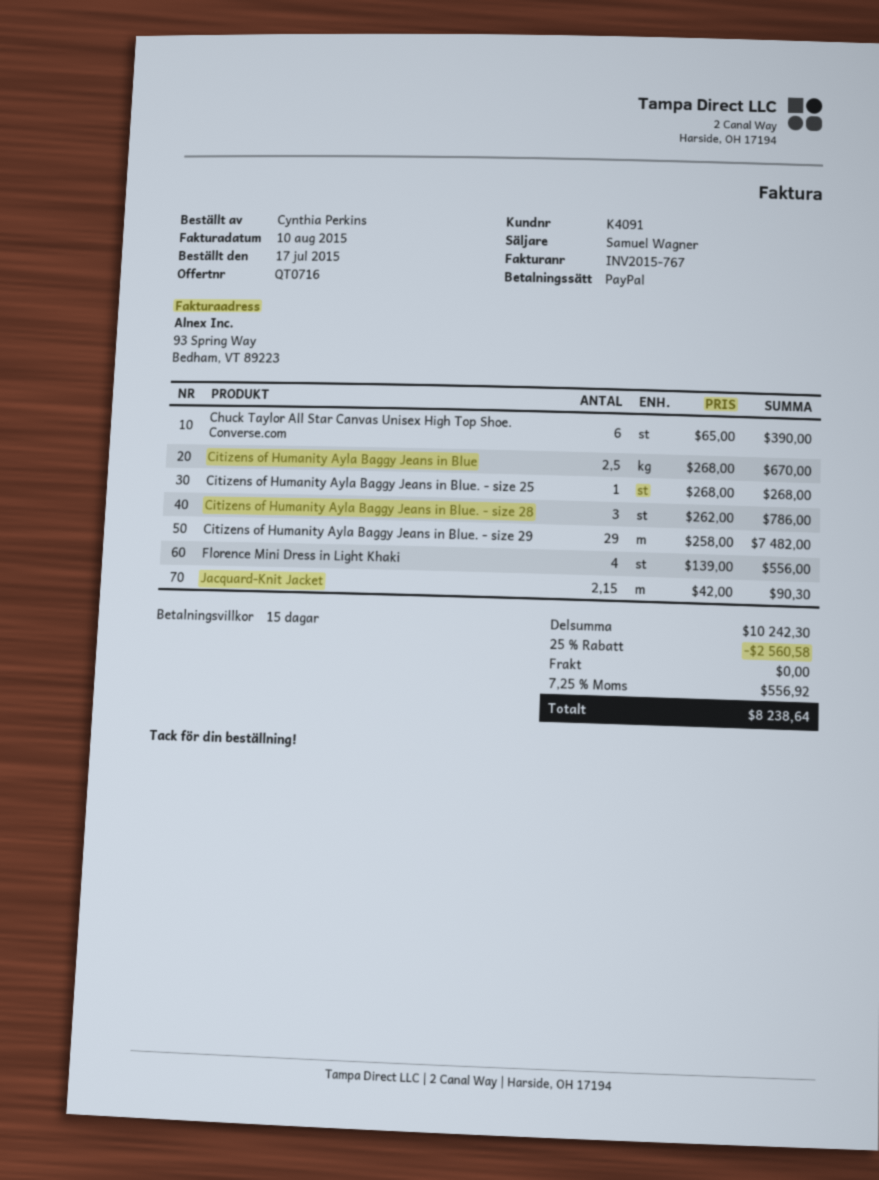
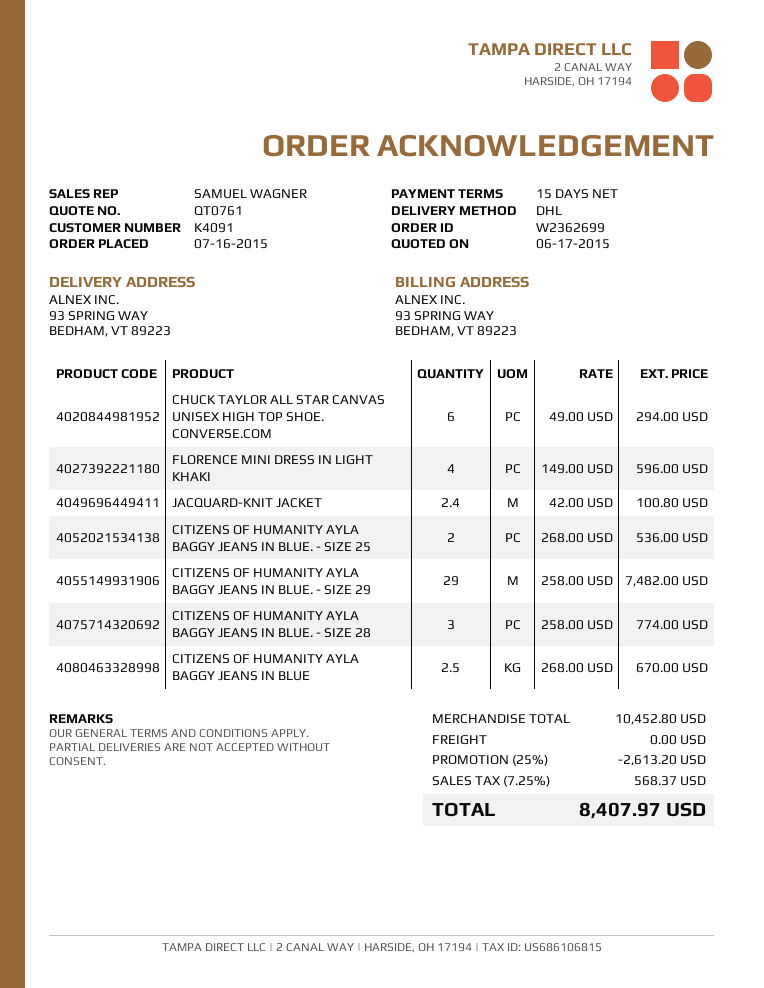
quote number: QT0716 -> QT0761
order date: 2015-07-17 -> 2015-07-16
Chuck Taylor All Star Canvas Unisex High Top Shoe. Converse.com: 6 x 65.00 = 390.00 -> 6 x 49.00 = 294.00
Citizens of Humanity Ayla Baggy Jeans in Blue. - size 25: 1 x 268.00 = 268.00 -> 2 x 268.00 = 536.00
Citizens of Humanity Ayla Baggy Jeans in Blue. - size 28: 3 x 262.00 = 786.00 -> 3 x 258.00 = 774.00
Florence Mini Dress in Light Khaki: 4 x 139.00 = 556.00 -> 4 x 149.00 = 596.00
Jacquard-Knit Jacket: 2.15 x 42.00 = 90.30 -> 2.4 x 42.00 = 100.80
subtotal: 10242.30 -> 10452.80
discount: 25% = 2560.58 -> 25% = 2613.20
tax: 7.25% = 556.92 -> 7.25% = 568.37
total: 8238.64 -> 8407.97

